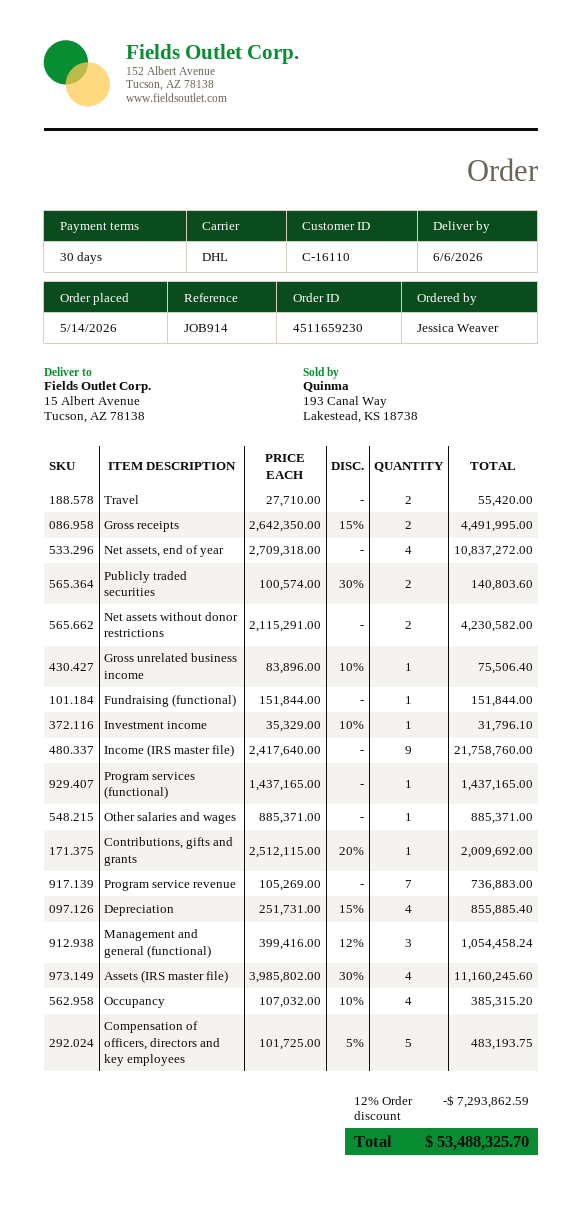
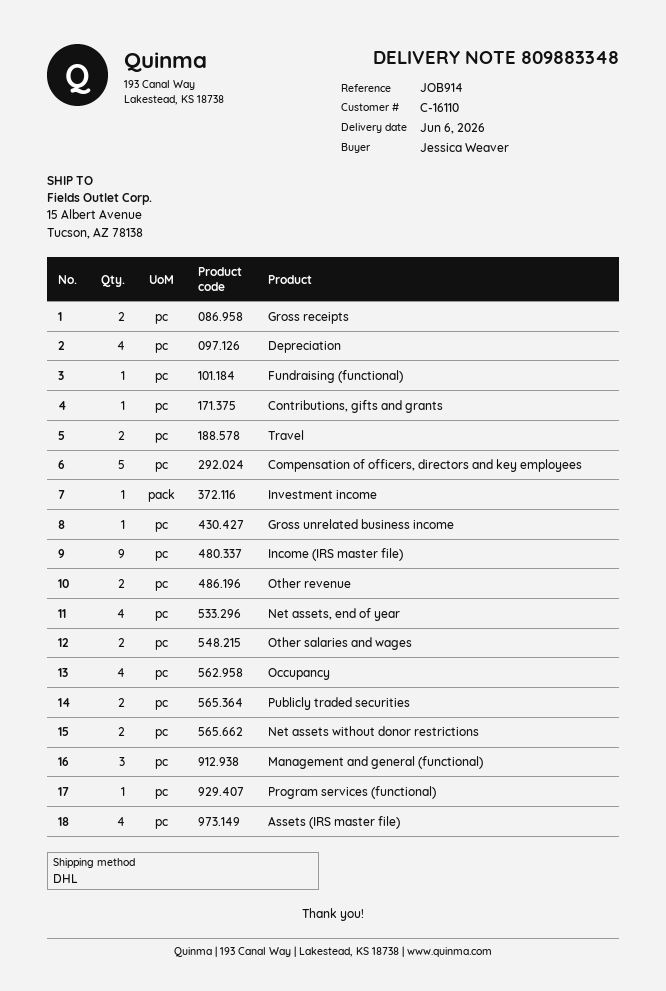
Other salaries and wages: 1 -> 2
Program service revenue: 7 -> none
Other revenue: none -> 2

